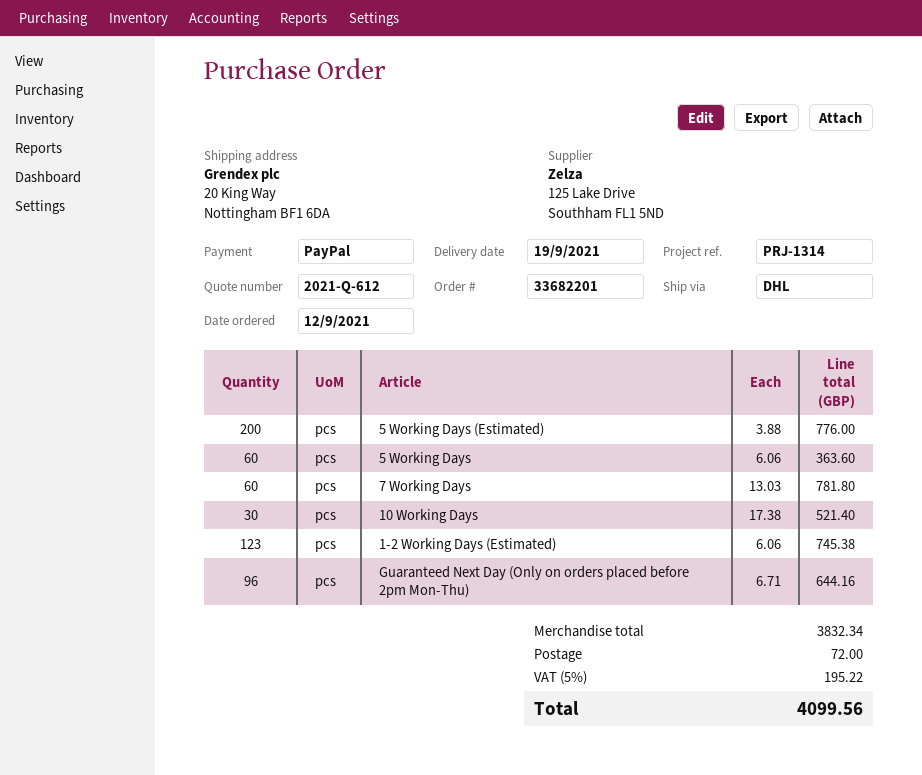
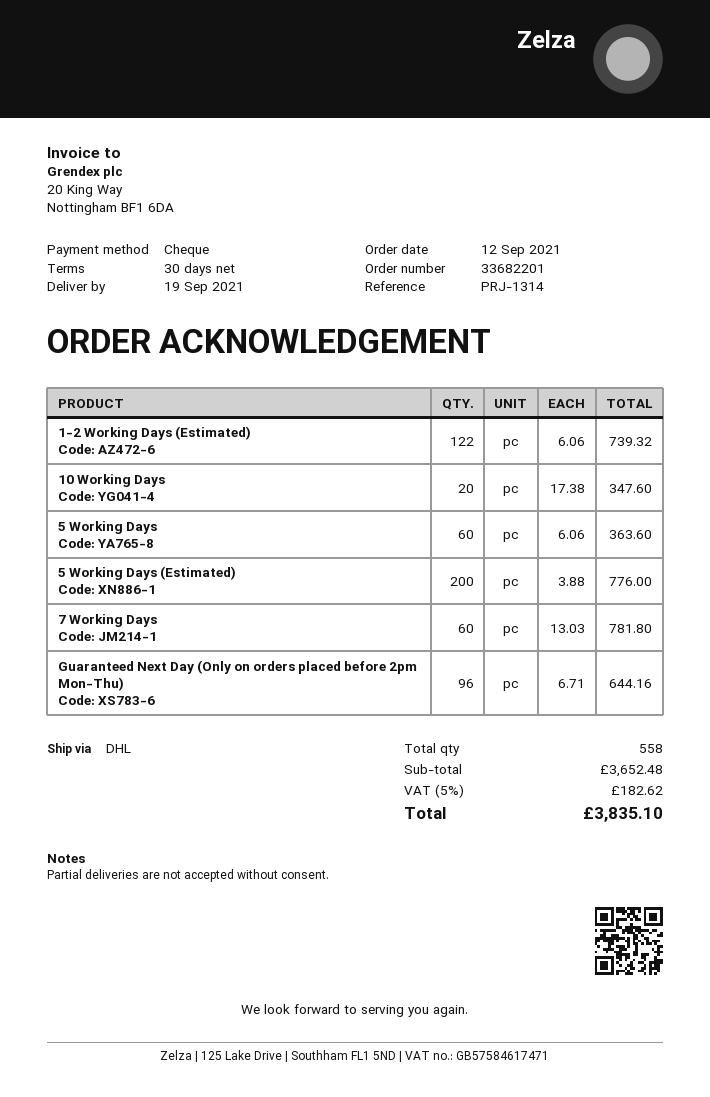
payment method: PayPal -> cheque
10 Working Days: 30 x 17.38 = 521.40 -> 20 x 17.38 = 347.60
1-2 Working Days (Estimated): 123 x 6.06 = 745.38 -> 122 x 6.06 = 739.32
subtotal: 3832.34 -> 3652.48
shipping: 72.00 -> none
tax: 5% = 195.22 -> 5% = 182.62
total: 4099.56 -> 3835.10

